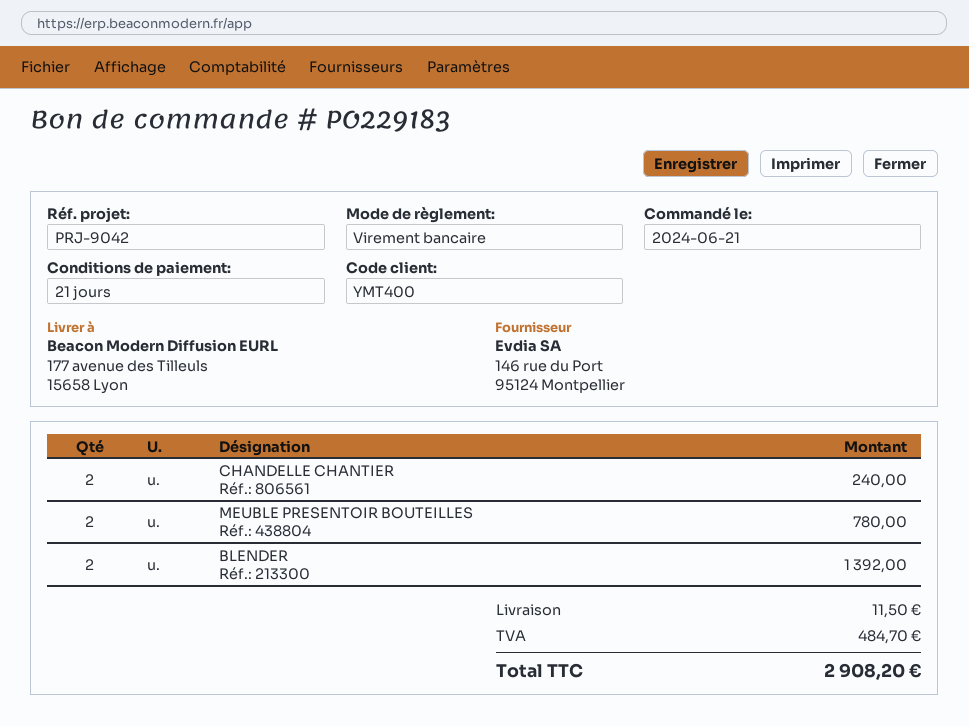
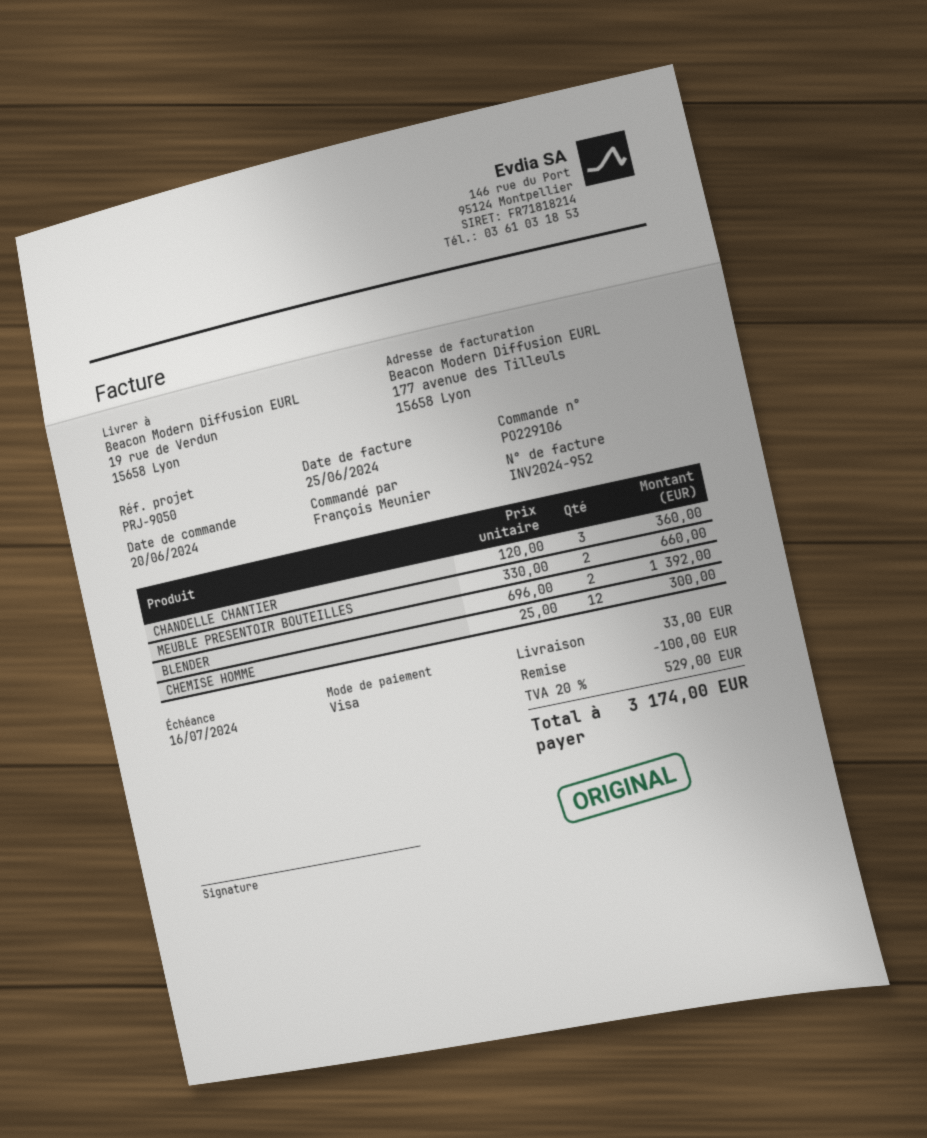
order number: PO229183 -> PO229106
order date: 2024-06-21 -> 2024-06-20
reference: PRJ-9042 -> PRJ-9050
payment method: bank transfer -> Visa
ship to: 177 avenue des Tilleuls, 15658 Lyon -> 19 rue de Verdun, 15658 Lyon
CHANDELLE CHANTIER: 2 for 240.00 -> 3 for 360.00
MEUBLE PRESENTOIR BOUTEILLES: 2 for 780.00 -> 2 for 660.00
CHEMISE HOMME: none -> 12 for 300.00
discount: none -> 100.00
shipping: 11.50 -> 33.00
tax: 484.70 -> 529.00
total: 2908.20 -> 3174.00

